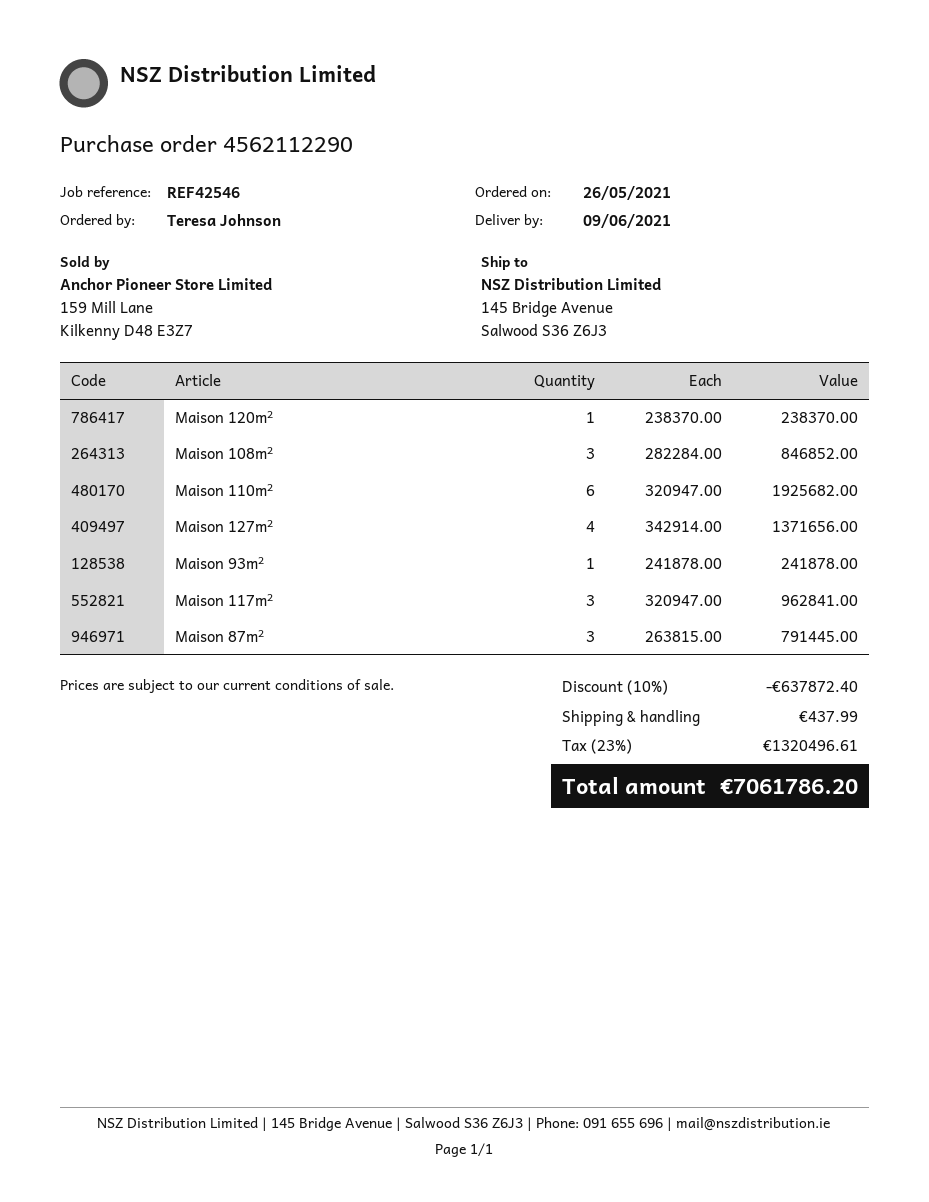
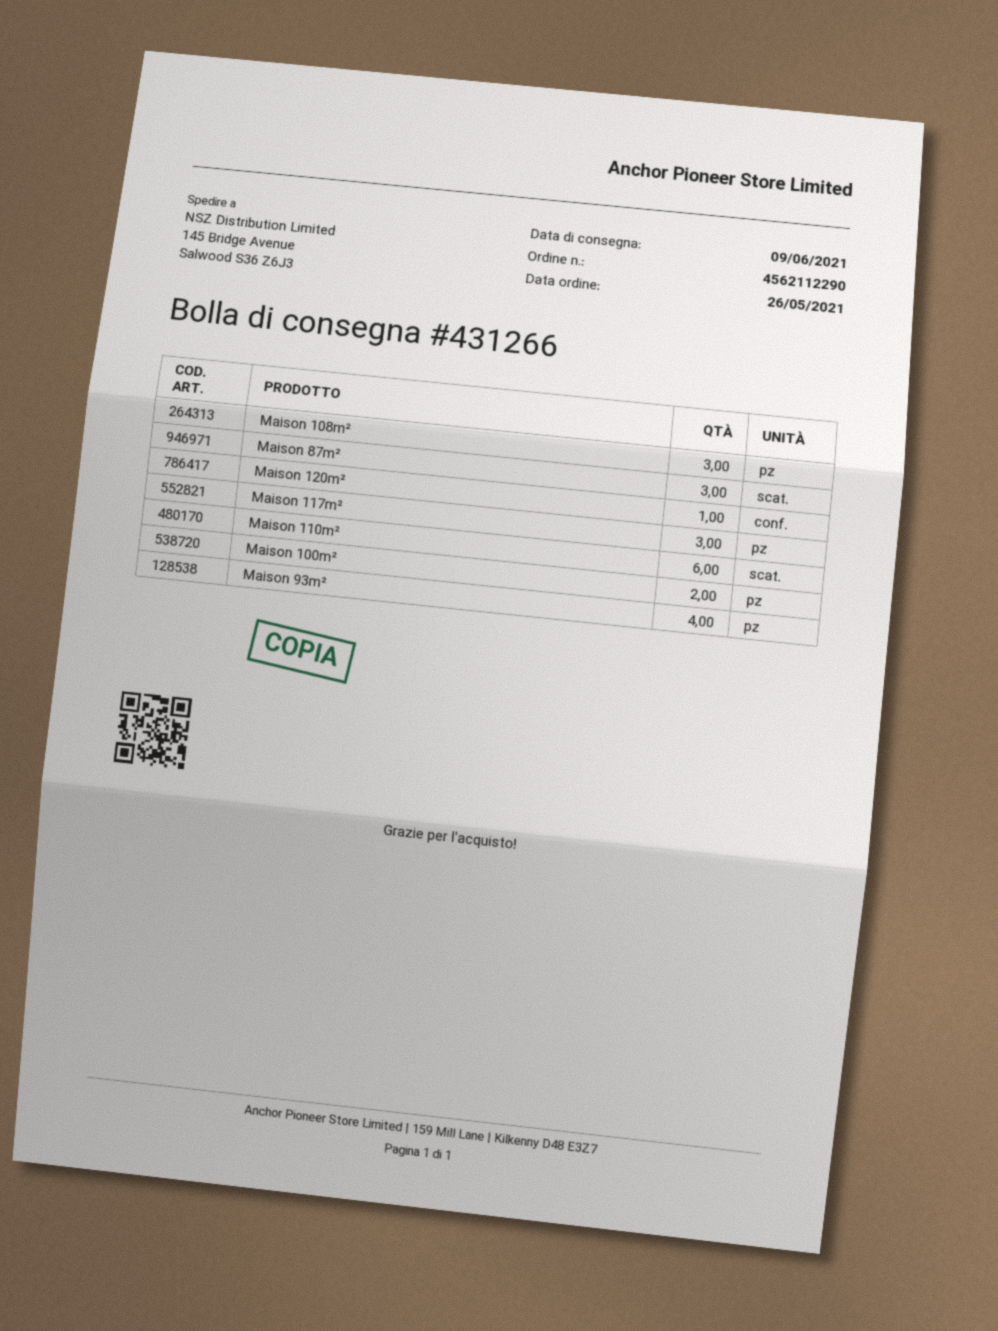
Maison 127m²: 4 -> none
Maison 93m²: 1 -> 4
Maison 100m²: none -> 2

